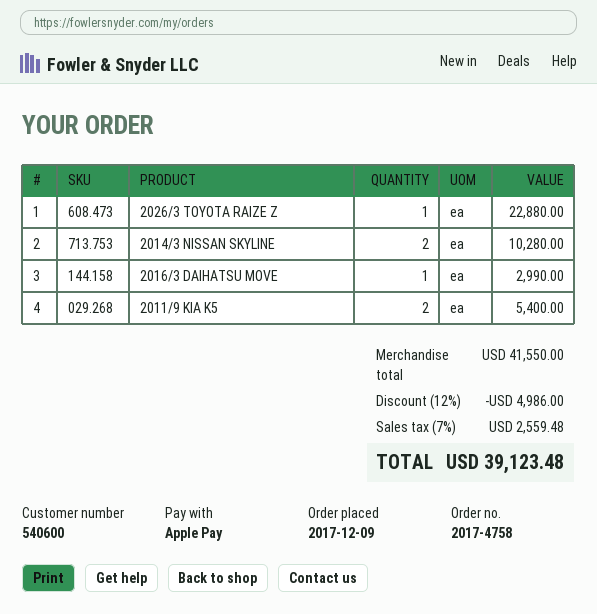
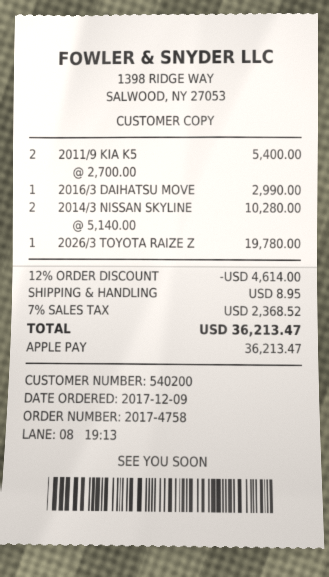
customer number: 540600 -> 540200
2026/3 TOYOTA RAIZE Z: 1 for 22880.00 -> 1 for 19780.00
discount: 12% = 4986.00 -> 12% = 4614.00
shipping: none -> 8.95
tax: 7% = 2559.48 -> 7% = 2368.52
total: 39123.48 -> 36213.47

